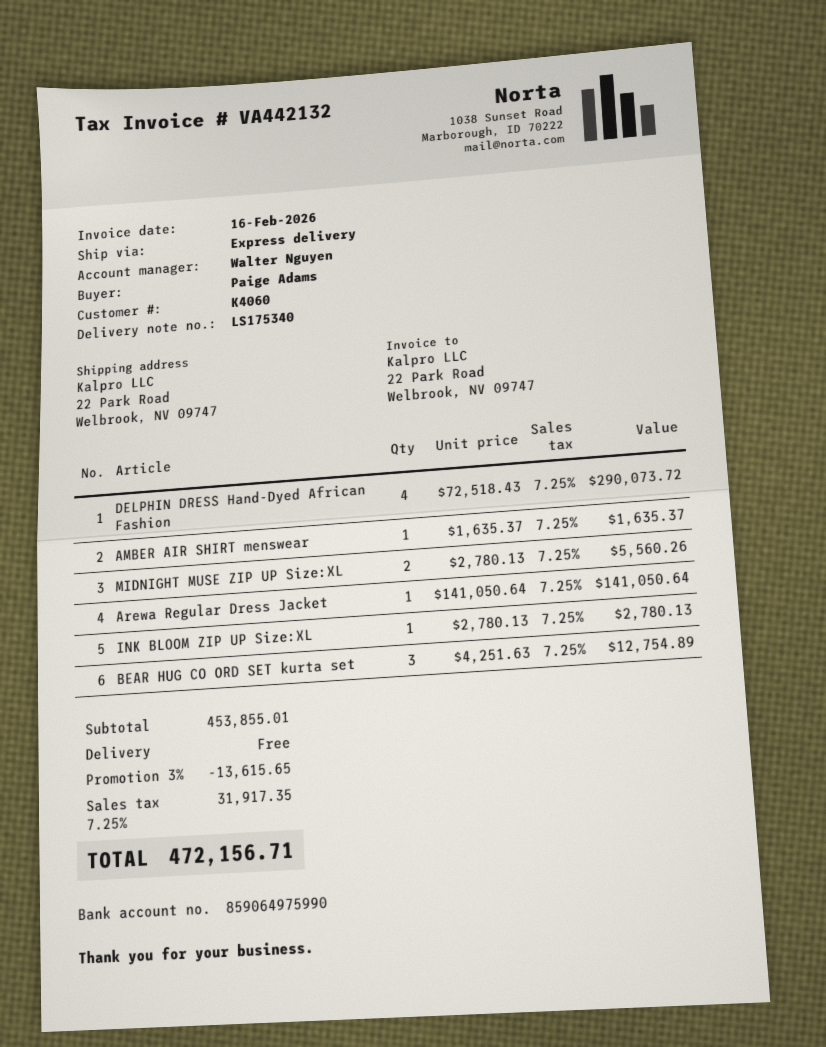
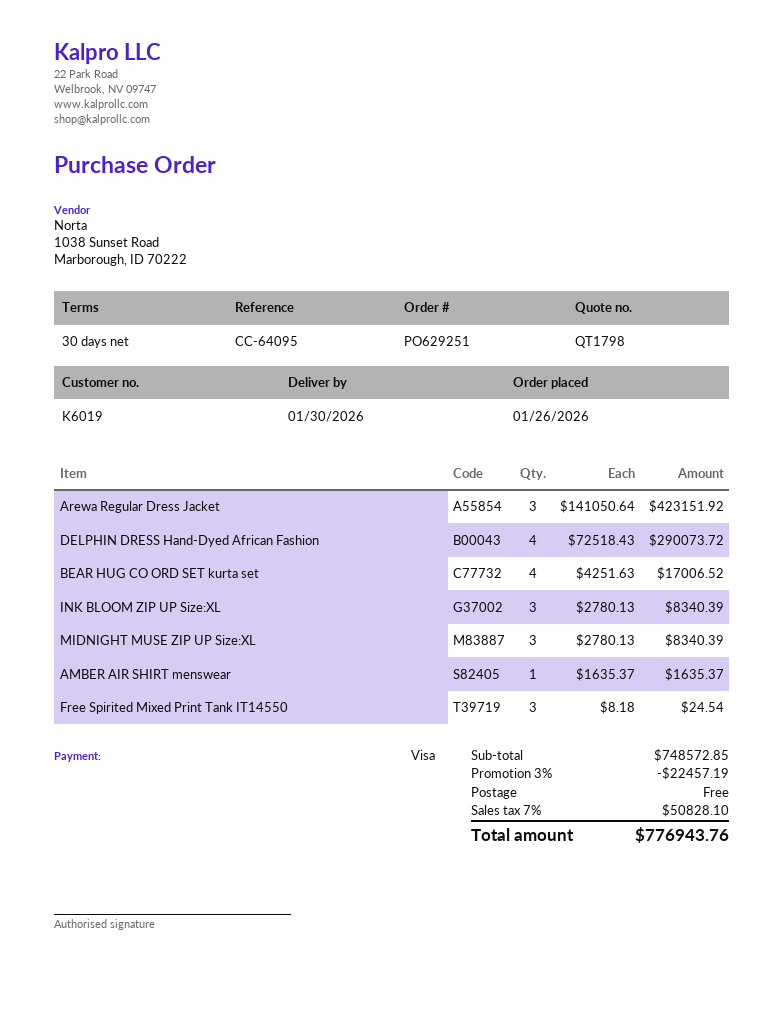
customer number: K4060 -> K6019
MIDNIGHT MUSE ZIP UP Size:XL: 2 x 2780.13 = 5560.26 -> 3 x 2780.13 = 8340.39
Arewa Regular Dress Jacket: 1 x 141050.64 = 141050.64 -> 3 x 141050.64 = 423151.92
INK BLOOM ZIP UP Size:XL: 1 x 2780.13 = 2780.13 -> 3 x 2780.13 = 8340.39
BEAR HUG CO ORD SET kurta set: 3 x 4251.63 = 12754.89 -> 4 x 4251.63 = 17006.52
Free Spirited Mixed Print Tank IT14550: none -> 3 x 8.18 = 24.54
subtotal: 453855.01 -> 748572.85
discount: 3% = 13615.65 -> 3% = 22457.19
tax: 7.25% = 31917.35 -> 7% = 50828.10
total: 472156.71 -> 776943.76

